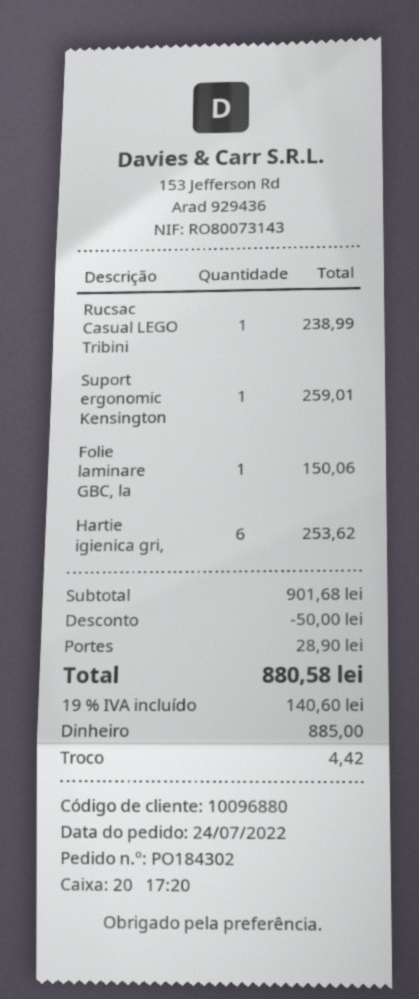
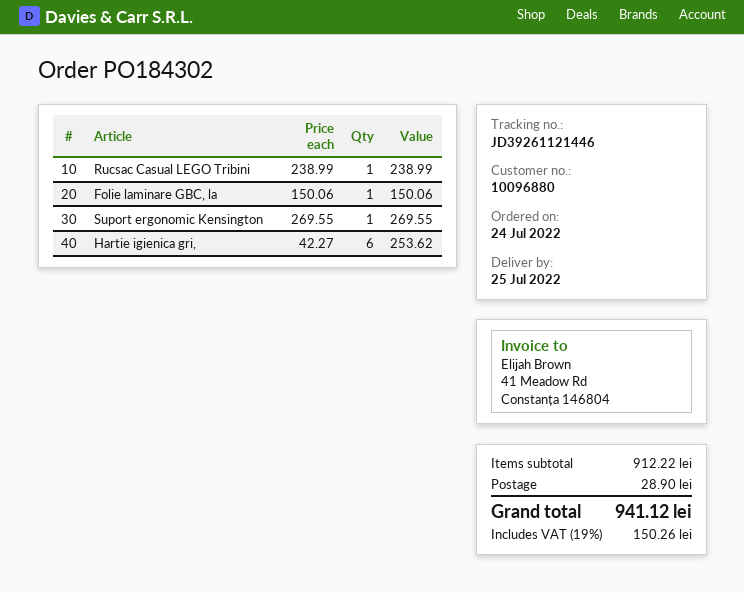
Suport ergonomic Kensington: 1 for 259.01 -> 1 for 269.55
subtotal: 901.68 -> 912.22
discount: 50.00 -> none
tax: 19% = 140.60 -> 19% = 150.26
total: 880.58 -> 941.12

